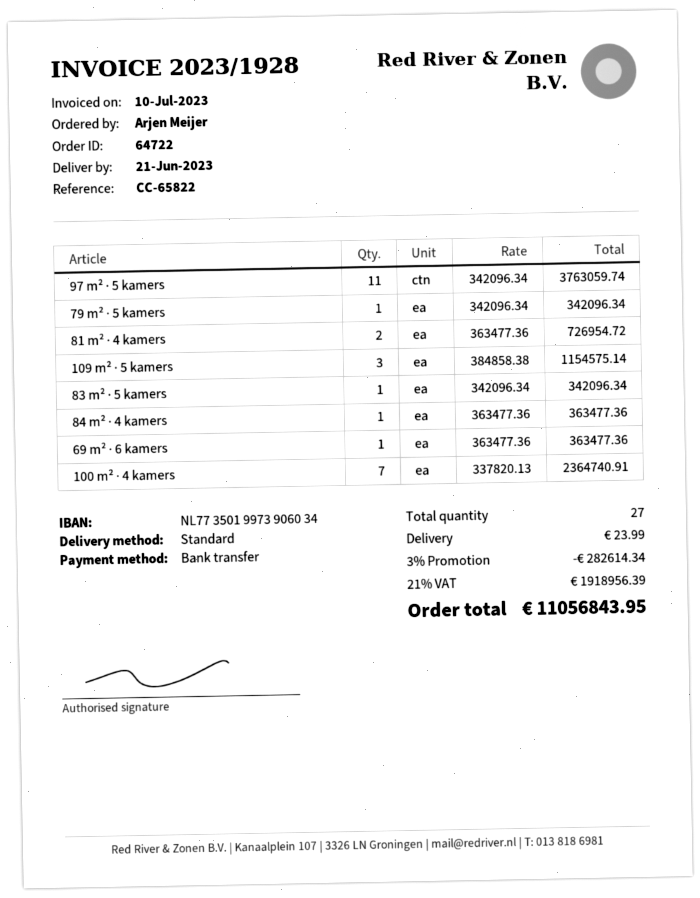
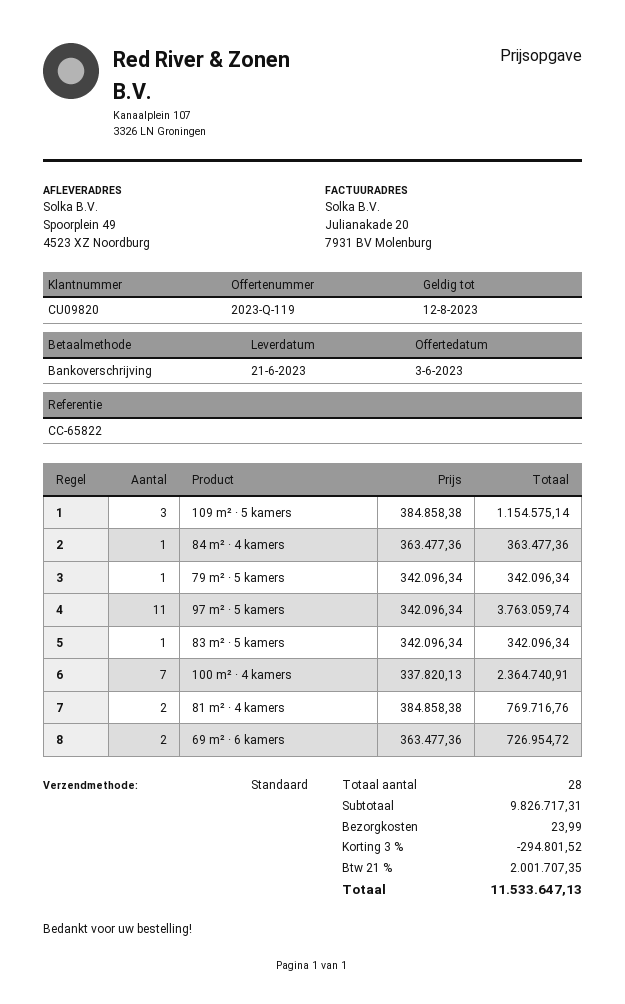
81 m² · 4 kamers: 2 x 363477.36 = 726954.72 -> 2 x 384858.38 = 769716.76
69 m² · 6 kamers: 1 x 363477.36 = 363477.36 -> 2 x 363477.36 = 726954.72
total quantity: 27 -> 28
discount: 3% = 282614.34 -> 3% = 294801.52
tax: 21% = 1918956.39 -> 21% = 2001707.35
total: 11056843.95 -> 11533647.13

